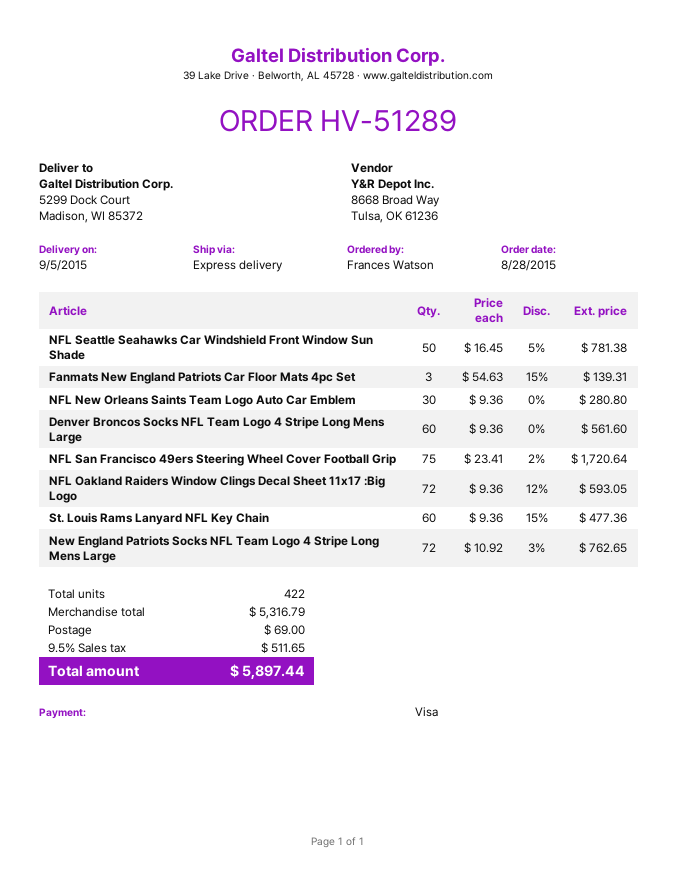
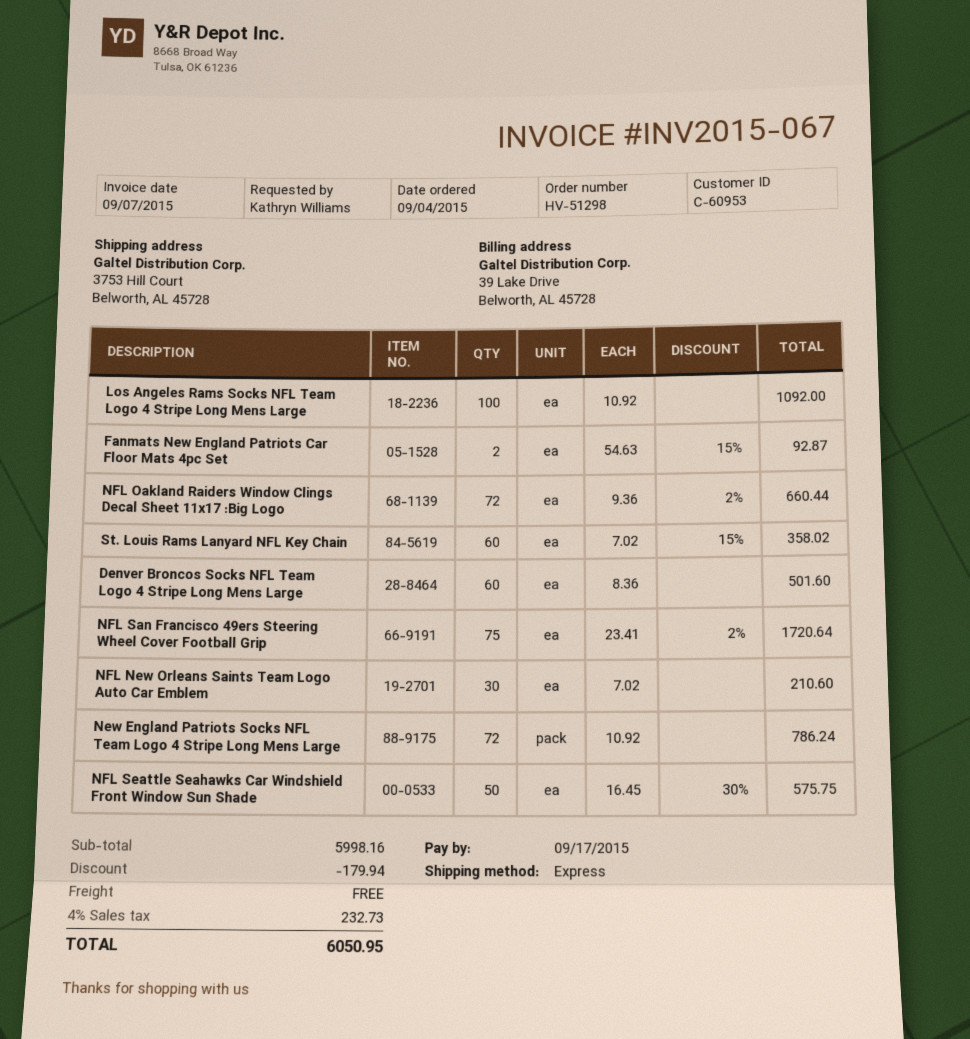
order number: HV-51289 -> HV-51298
order date: 2015-08-28 -> 2015-09-04
ordered by: Frances Watson -> Kathryn Williams
ship to: 5299 Dock Court, Madison, WI 85372 -> 3753 Hill Court, Belworth, AL 45728
NFL Seattle Seahawks Car Windshield Front Window Sun Shade: 50 x 16.45 - 5% = 781.38 -> 50 x 16.45 - 30% = 575.75
Fanmats New England Patriots Car Floor Mats 4pc Set: 3 x 54.63 - 15% = 139.31 -> 2 x 54.63 - 15% = 92.87
NFL New Orleans Saints Team Logo Auto Car Emblem: 30 x 9.36 = 280.80 -> 30 x 7.02 = 210.60
Denver Broncos Socks NFL Team Logo 4 Stripe Long Mens Large: 60 x 9.36 = 561.60 -> 60 x 8.36 = 501.60
NFL Oakland Raiders Window Clings Decal Sheet 11x17 :Big Logo: 72 x 9.36 - 12% = 593.05 -> 72 x 9.36 - 2% = 660.44
St. Louis Rams Lanyard NFL Key Chain: 60 x 9.36 - 15% = 477.36 -> 60 x 7.02 - 15% = 358.02
New England Patriots Socks NFL Team Logo 4 Stripe Long Mens Large: 72 x 10.92 - 3% = 762.65 -> 72 x 10.92 = 786.24
Los Angeles Rams Socks NFL Team Logo 4 Stripe Long Mens Large: none -> 100 x 10.92 = 1092.00
subtotal: 5316.79 -> 5998.16
discount: none -> 179.94
shipping: 69.00 -> 0.00
tax: 9.5% = 511.65 -> 4% = 232.73
total: 5897.44 -> 6050.95

